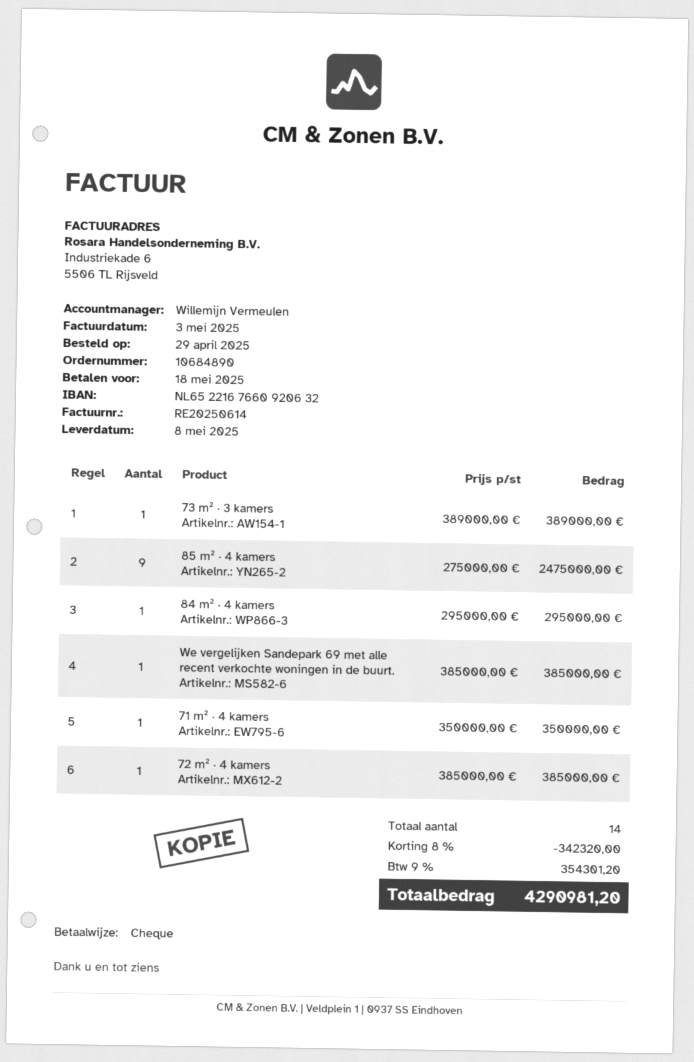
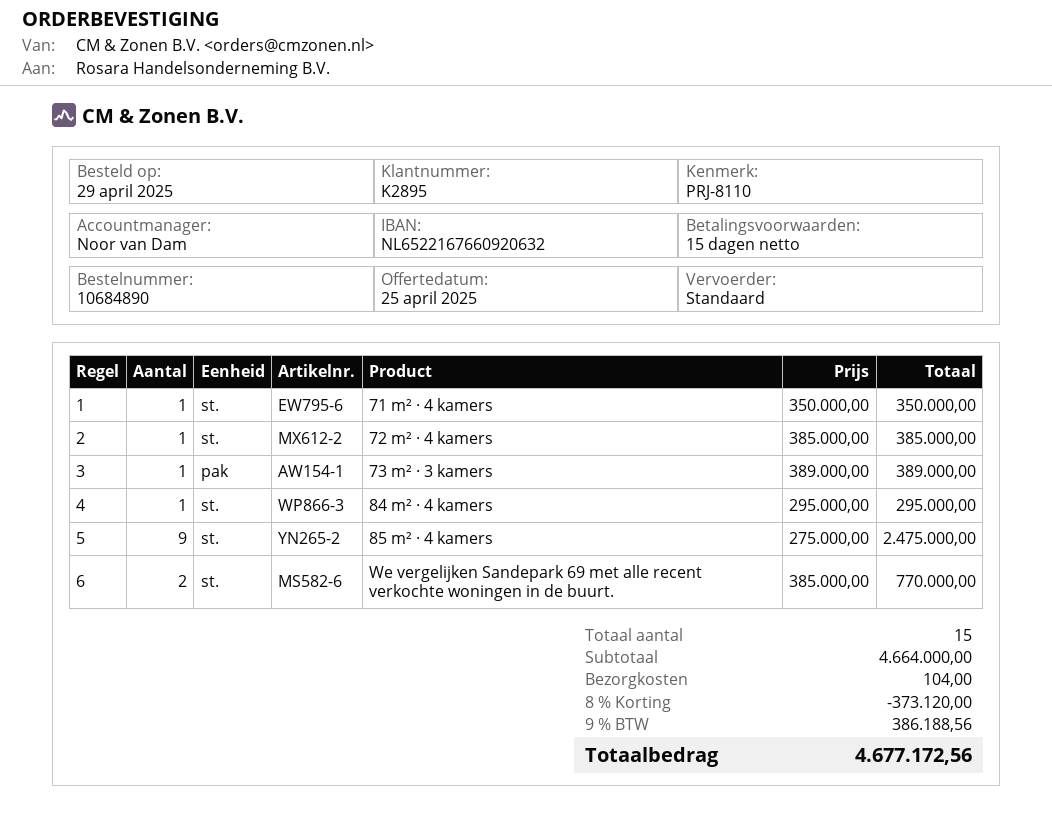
sales rep: Willemijn Vermeulen -> Noor van Dam
We vergelijken Sandepark 69 met alle recent verkochte woningen in de buurt.: 1 x 385000.00 = 385000.00 -> 2 x 385000.00 = 770000.00
total quantity: 14 -> 15
discount: 8% = 342320.00 -> 8% = 373120.00
shipping: none -> 104.00
tax: 9% = 354301.20 -> 9% = 386188.56
total: 4290981.20 -> 4677172.56

